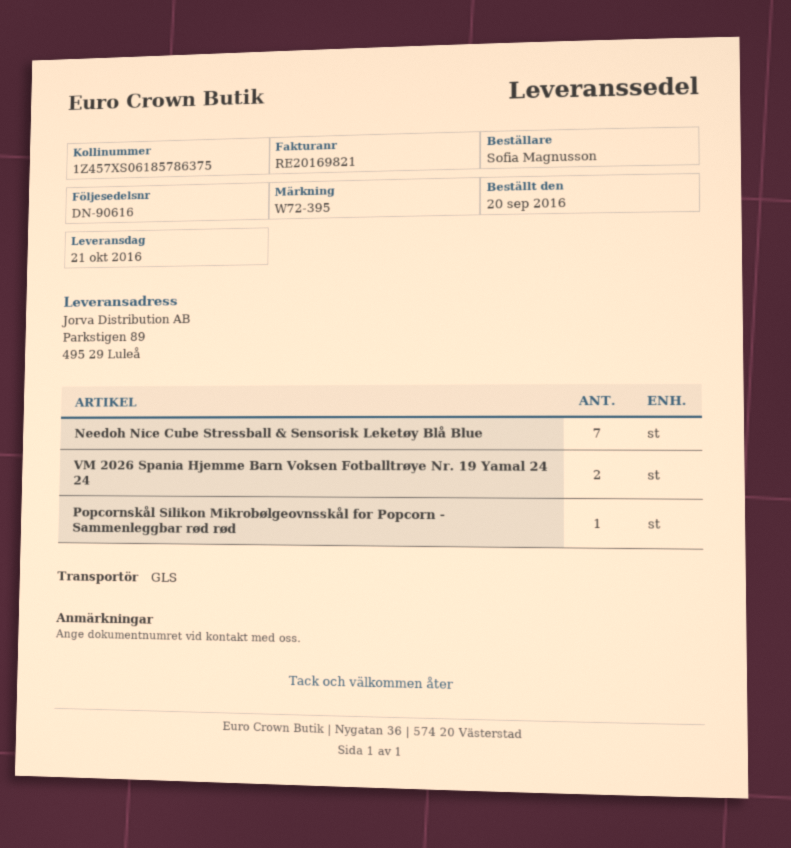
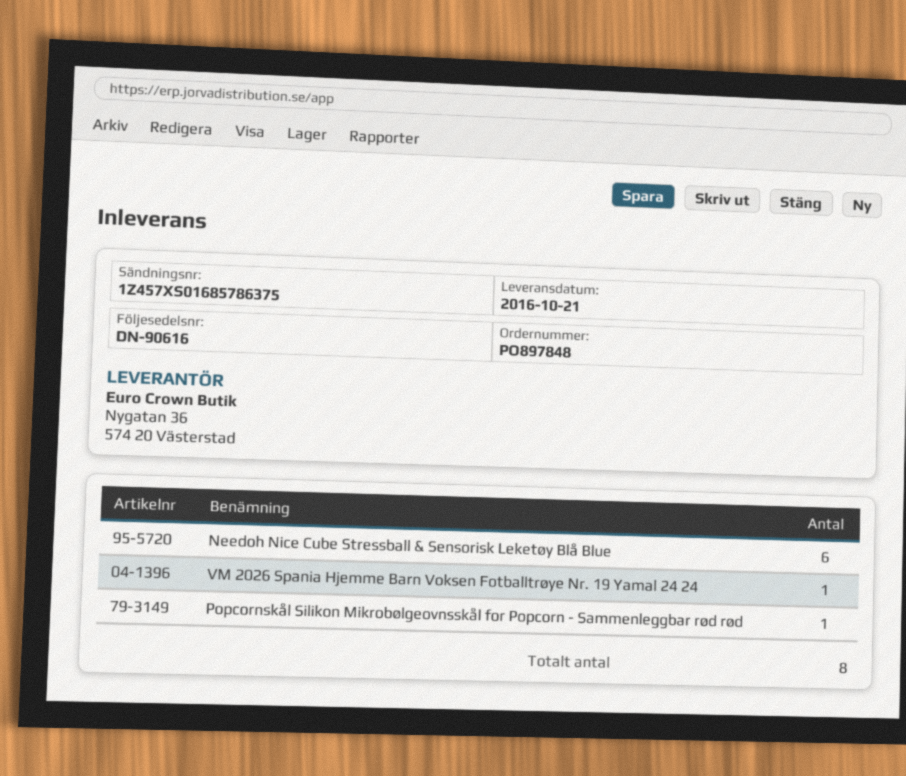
tracking number: 1Z457XS06185786375 -> 1Z457XS01685786375
Needoh Nice Cube Stressball & Sensorisk Leketøy Blå Blue: 7 -> 6
VM 2026 Spania Hjemme Barn Voksen Fotballtrøye Nr. 19 Yamal 24 24: 2 -> 1

